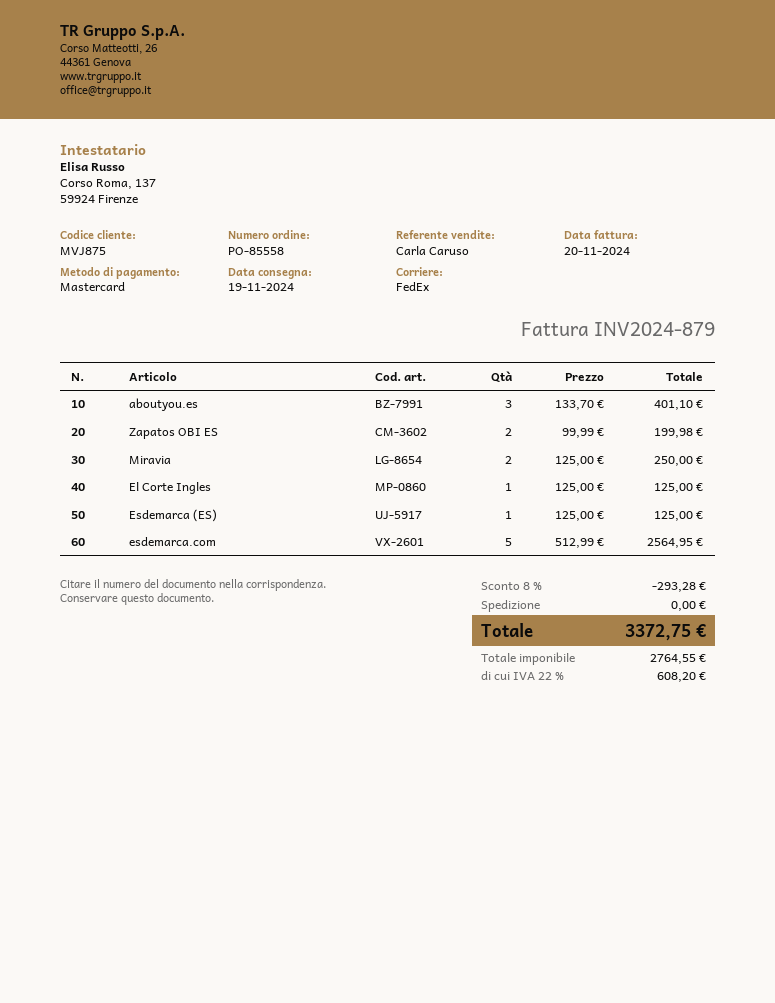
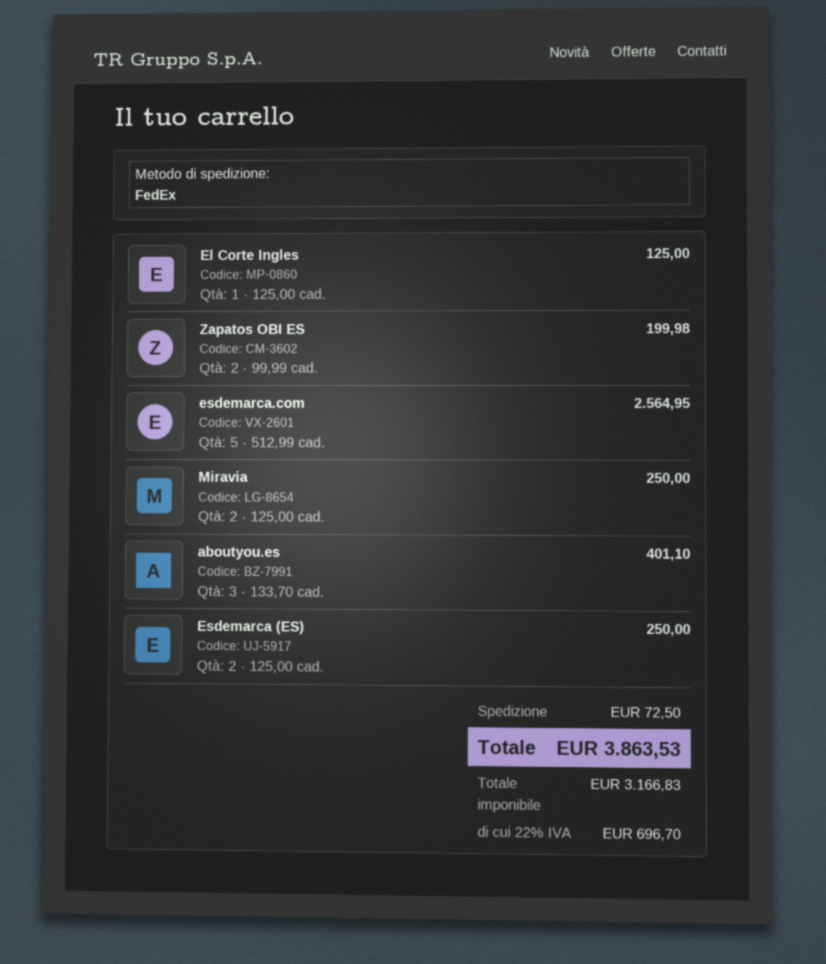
Esdemarca (ES): 1 x 125.00 = 125.00 -> 2 x 125.00 = 250.00
discount: 8% = 293.28 -> none
shipping: 0.00 -> 72.50
net: 2764.55 -> 3166.83
tax: 22% = 608.20 -> 22% = 696.70
total: 3372.75 -> 3863.53

